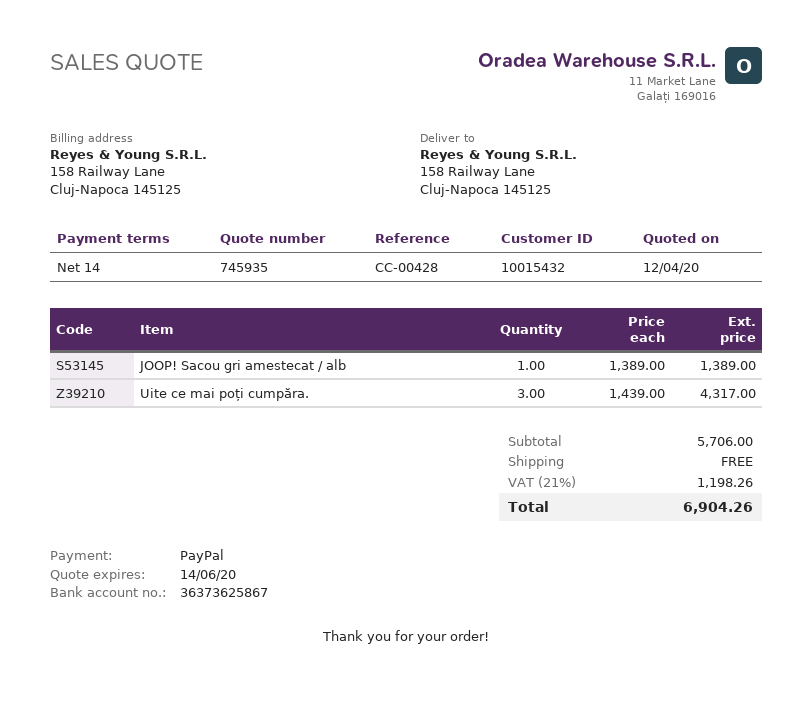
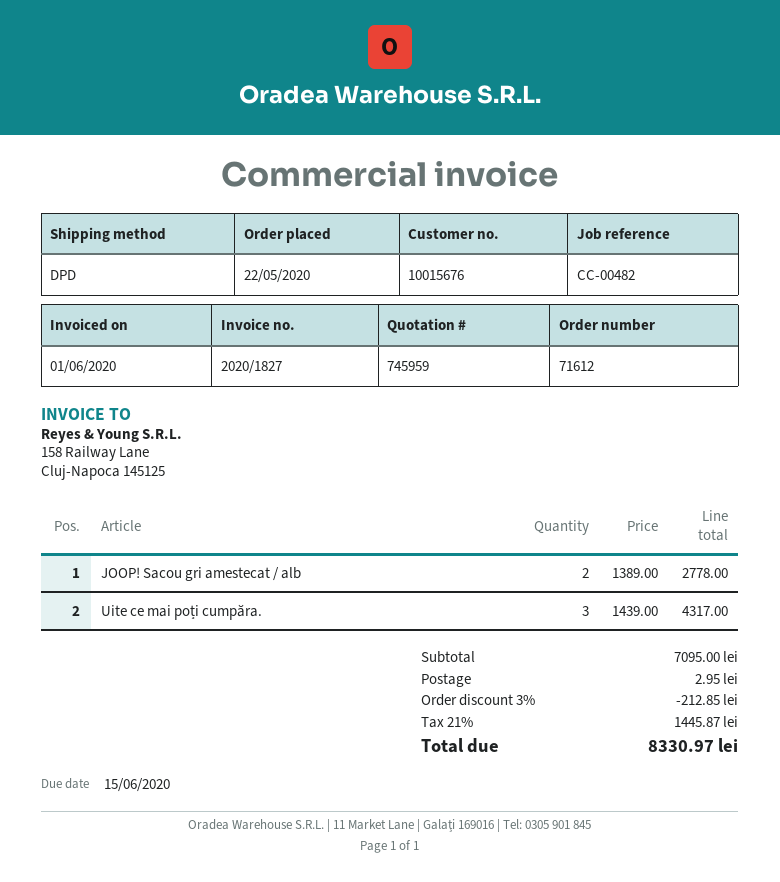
quote number: 745935 -> 745959
customer number: 10015432 -> 10015676
reference: CC-00428 -> CC-00482
JOOP! Sacou gri amestecat / alb: 1 x 1389.00 = 1389.00 -> 2 x 1389.00 = 2778.00
subtotal: 5706.00 -> 7095.00
discount: none -> 3% = 212.85
shipping: 0.00 -> 2.95
tax: 21% = 1198.26 -> 21% = 1445.87
total: 6904.26 -> 8330.97

